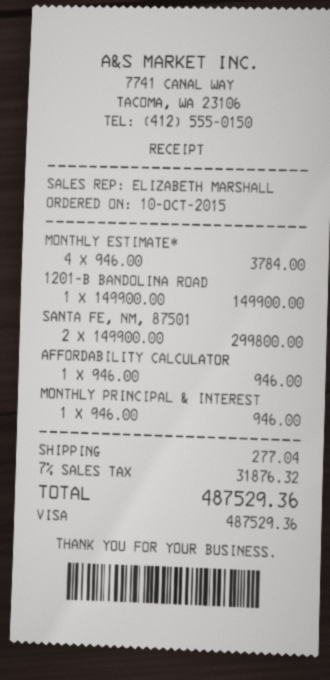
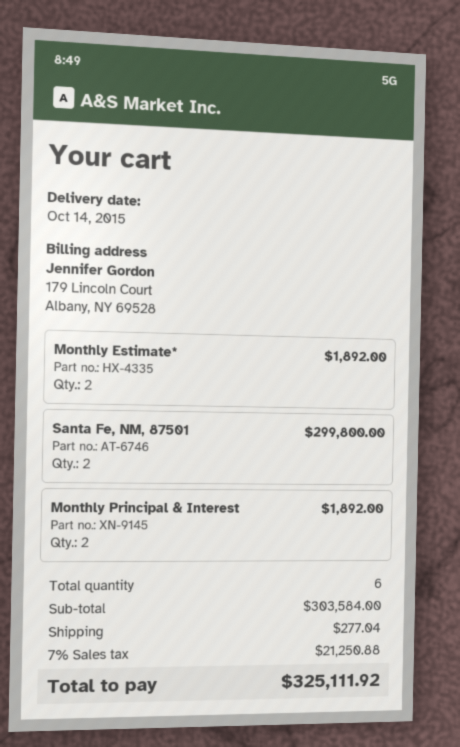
MONTHLY ESTIMATE*: 4 for 3784.00 -> 2 for 1892.00
1201-B BANDOLINA ROAD: 1 for 149900.00 -> none
AFFORDABILITY CALCULATOR: 1 for 946.00 -> none
MONTHLY PRINCIPAL & INTEREST: 1 for 946.00 -> 2 for 1892.00
tax: 7% = 31876.32 -> 7% = 21250.88
total: 487529.36 -> 325111.92

